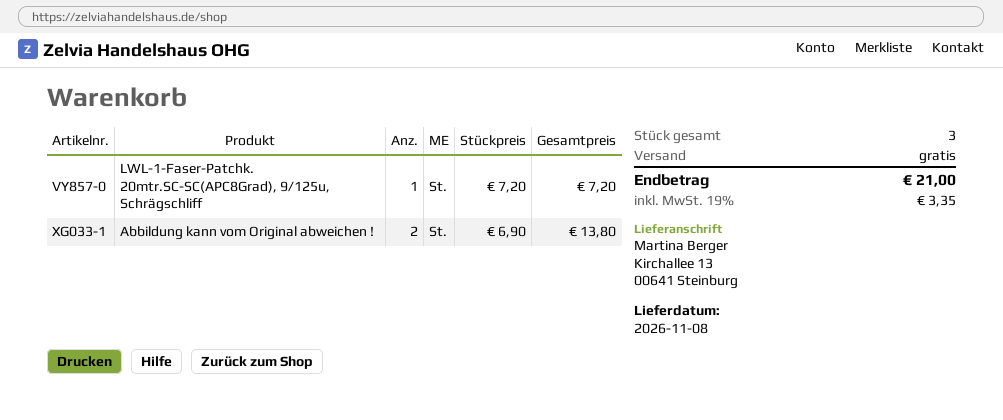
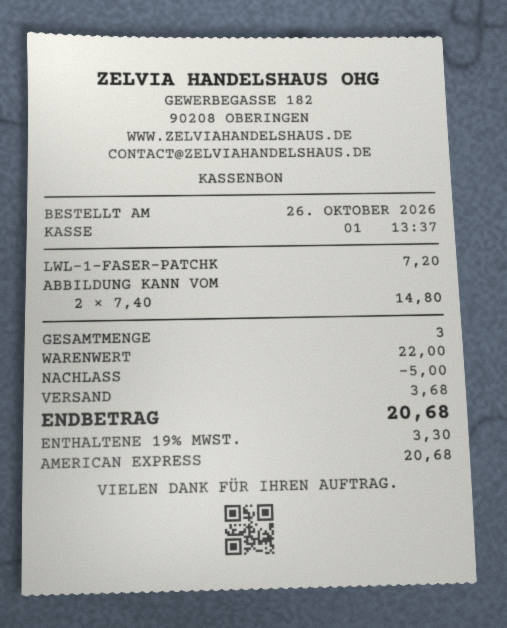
Abbildung kann vom Original abweichen !: 2 x 6.90 = 13.80 -> 2 x 7.40 = 14.80
discount: none -> 5.00
shipping: 0.00 -> 3.68
tax: 19% = 3.35 -> 19% = 3.30
total: 21.00 -> 20.68

